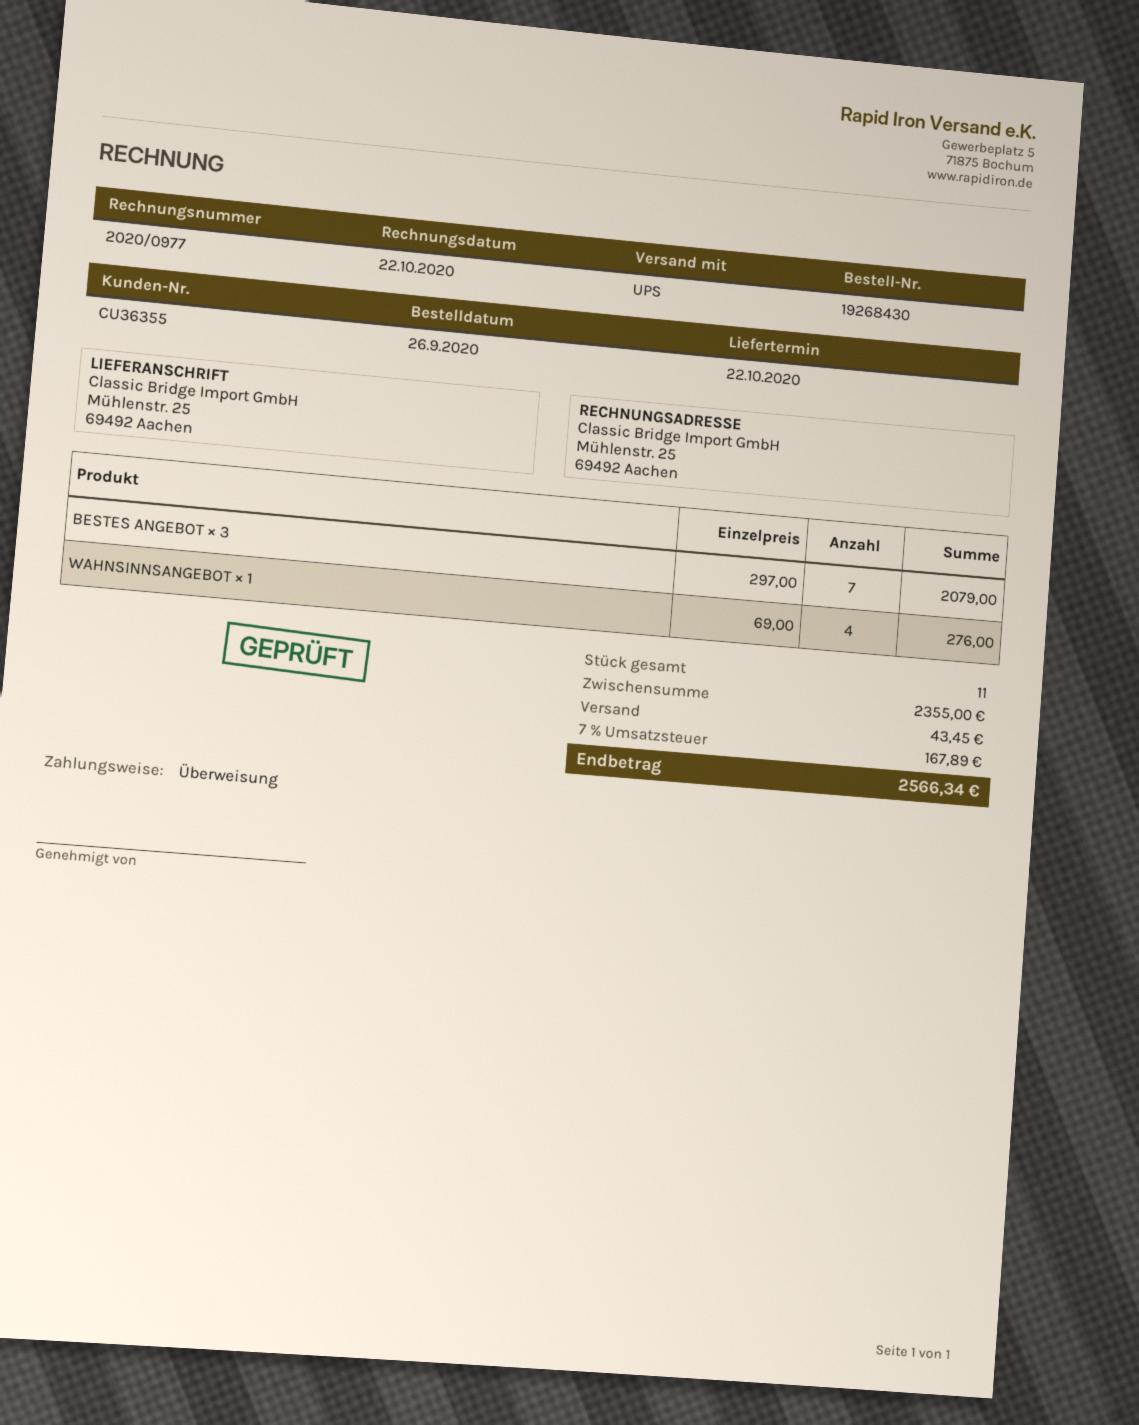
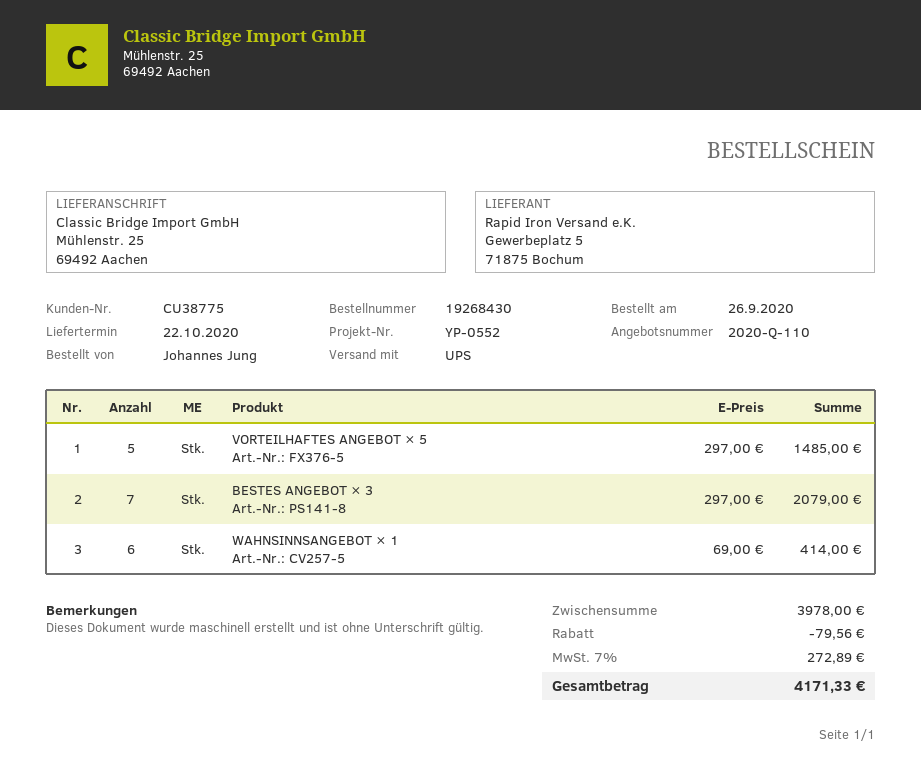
customer number: CU36355 -> CU38775
WAHNSINNSANGEBOT × 1: 4 x 69.00 = 276.00 -> 6 x 69.00 = 414.00
VORTEILHAFTES ANGEBOT × 5: none -> 5 x 297.00 = 1485.00
subtotal: 2355.00 -> 3978.00
discount: none -> 79.56
shipping: 43.45 -> none
tax: 7% = 167.89 -> 7% = 272.89
total: 2566.34 -> 4171.33

